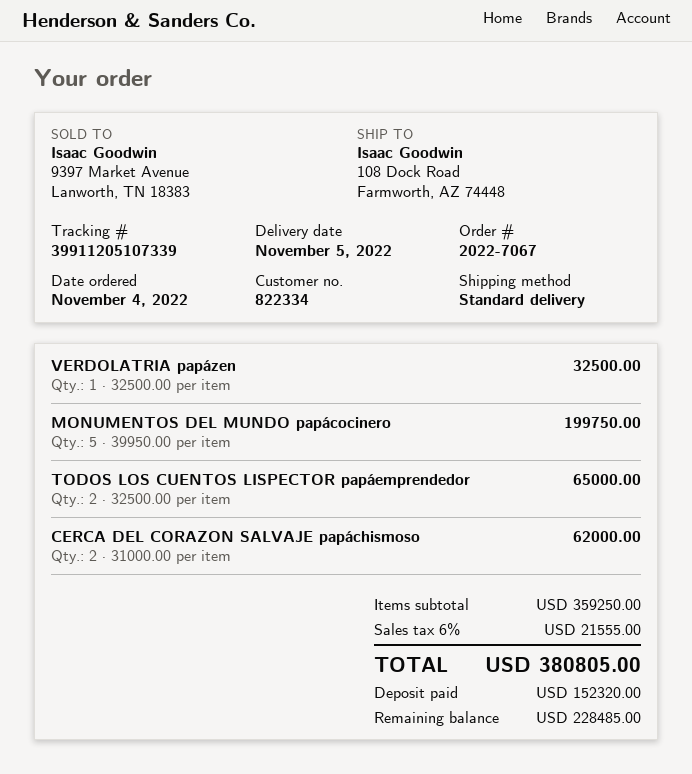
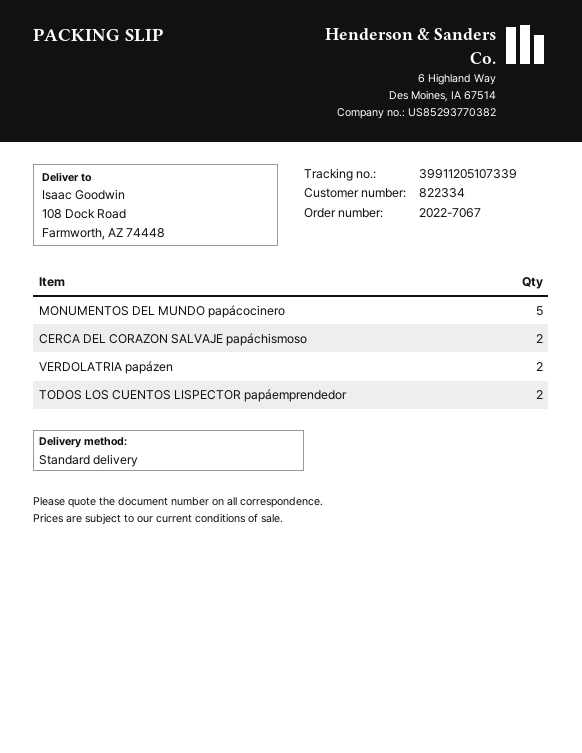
VERDOLATRIA papázen: 1 -> 2

